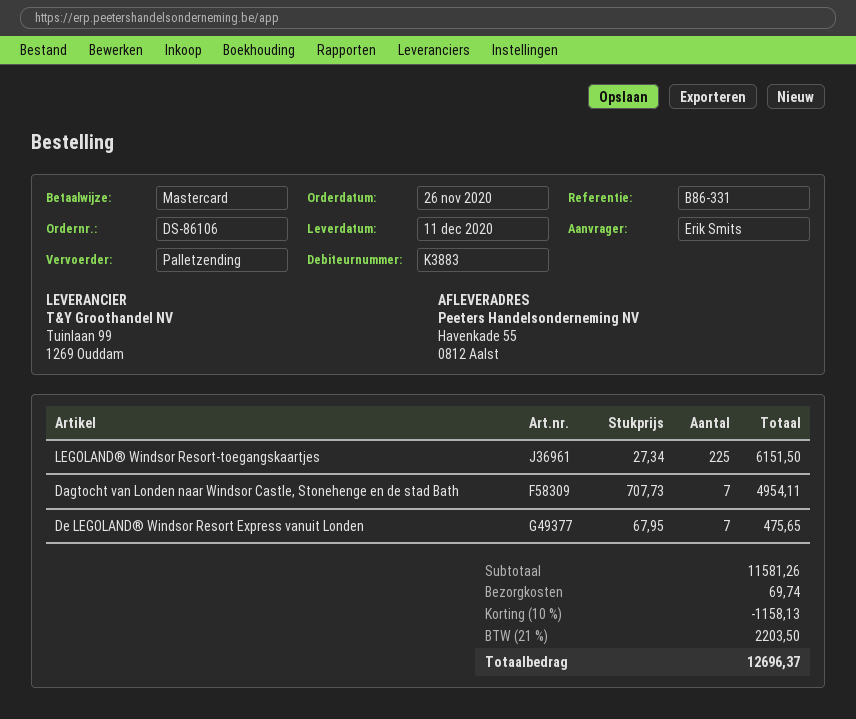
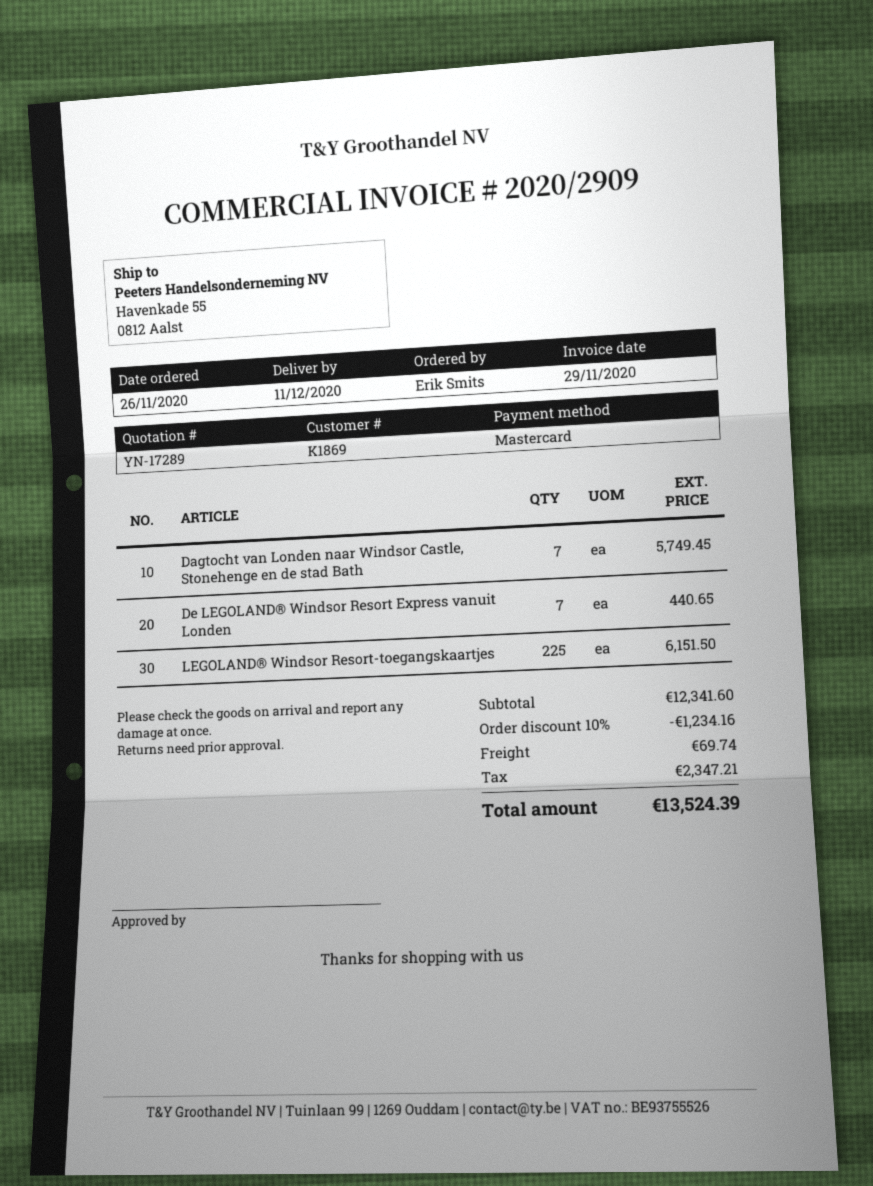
customer number: K3883 -> K1869
Dagtocht van Londen naar Windsor Castle, Stonehenge en de stad Bath: 7 for 4954.11 -> 7 for 5749.45
De LEGOLAND® Windsor Resort Express vanuit Londen: 7 for 475.65 -> 7 for 440.65
subtotal: 11581.26 -> 12341.60
discount: 10% = 1158.13 -> 10% = 1234.16
tax: 2203.50 -> 2347.21
total: 12696.37 -> 13524.39

